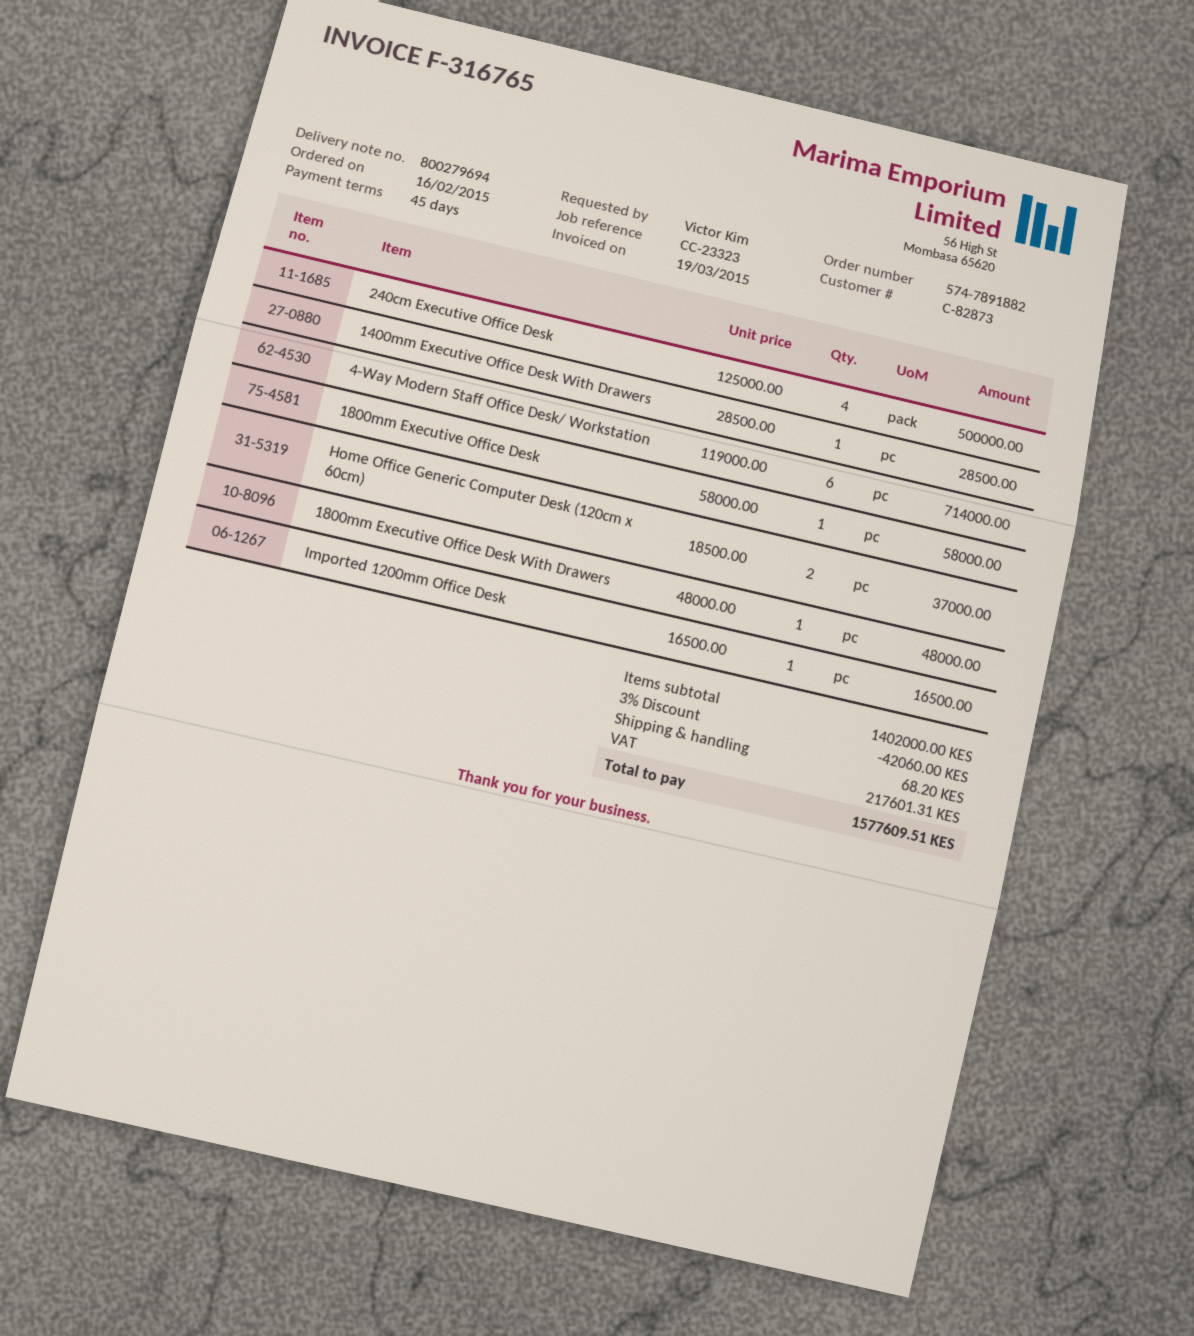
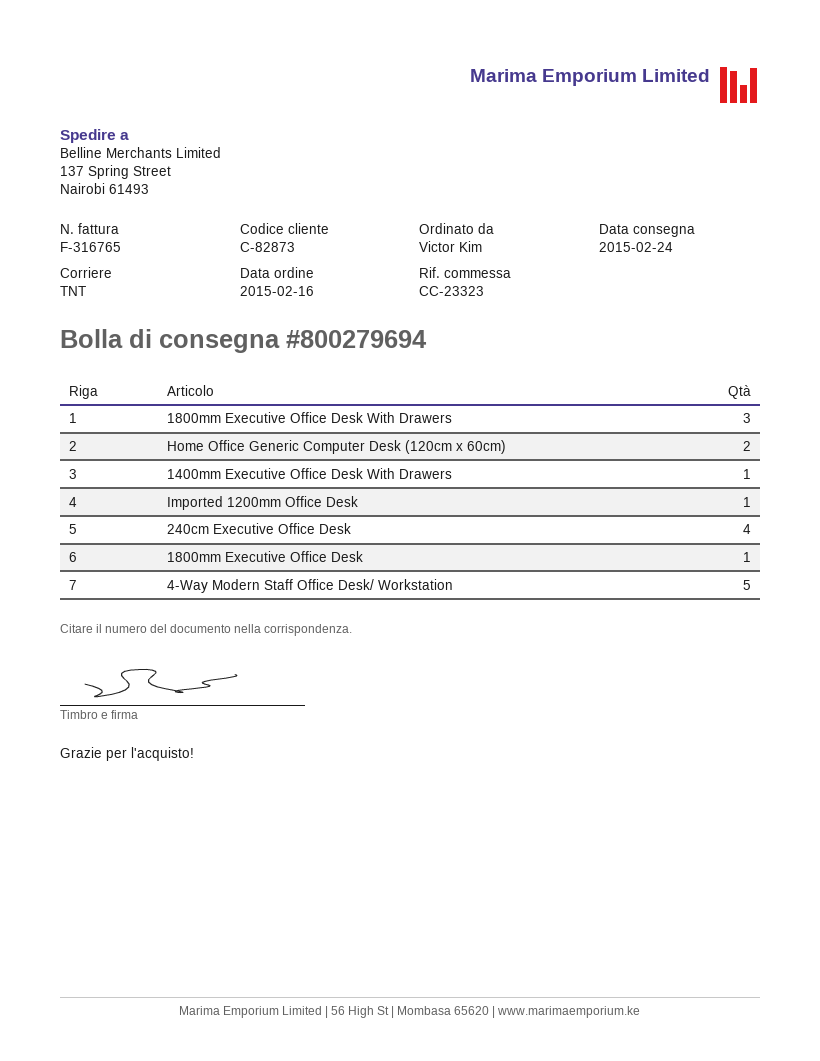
4-Way Modern Staff Office Desk/ Workstation: 6 -> 5
1800mm Executive Office Desk With Drawers: 1 -> 3

